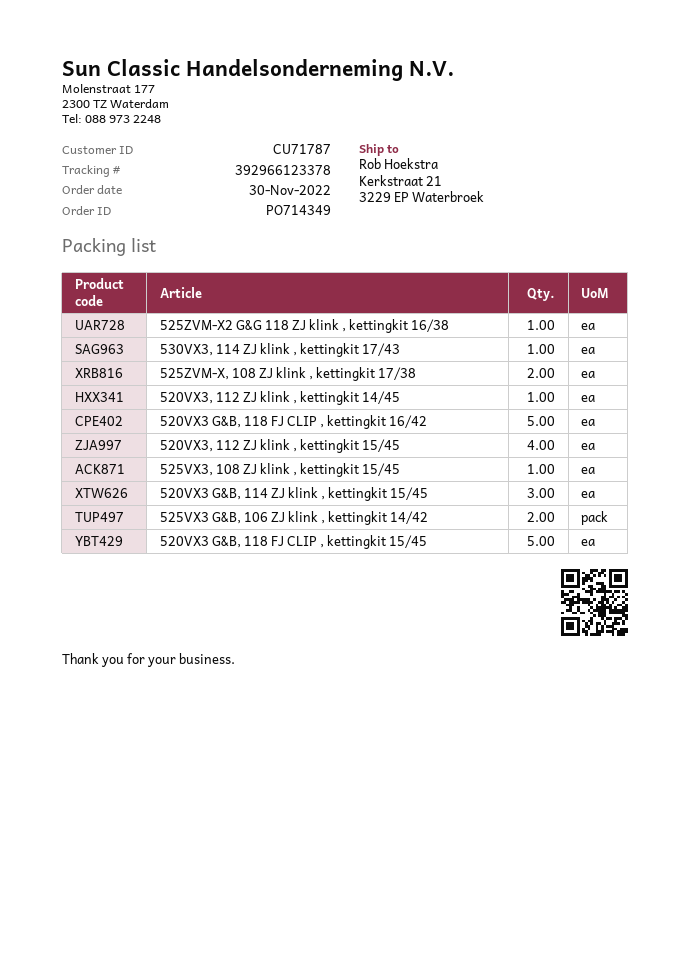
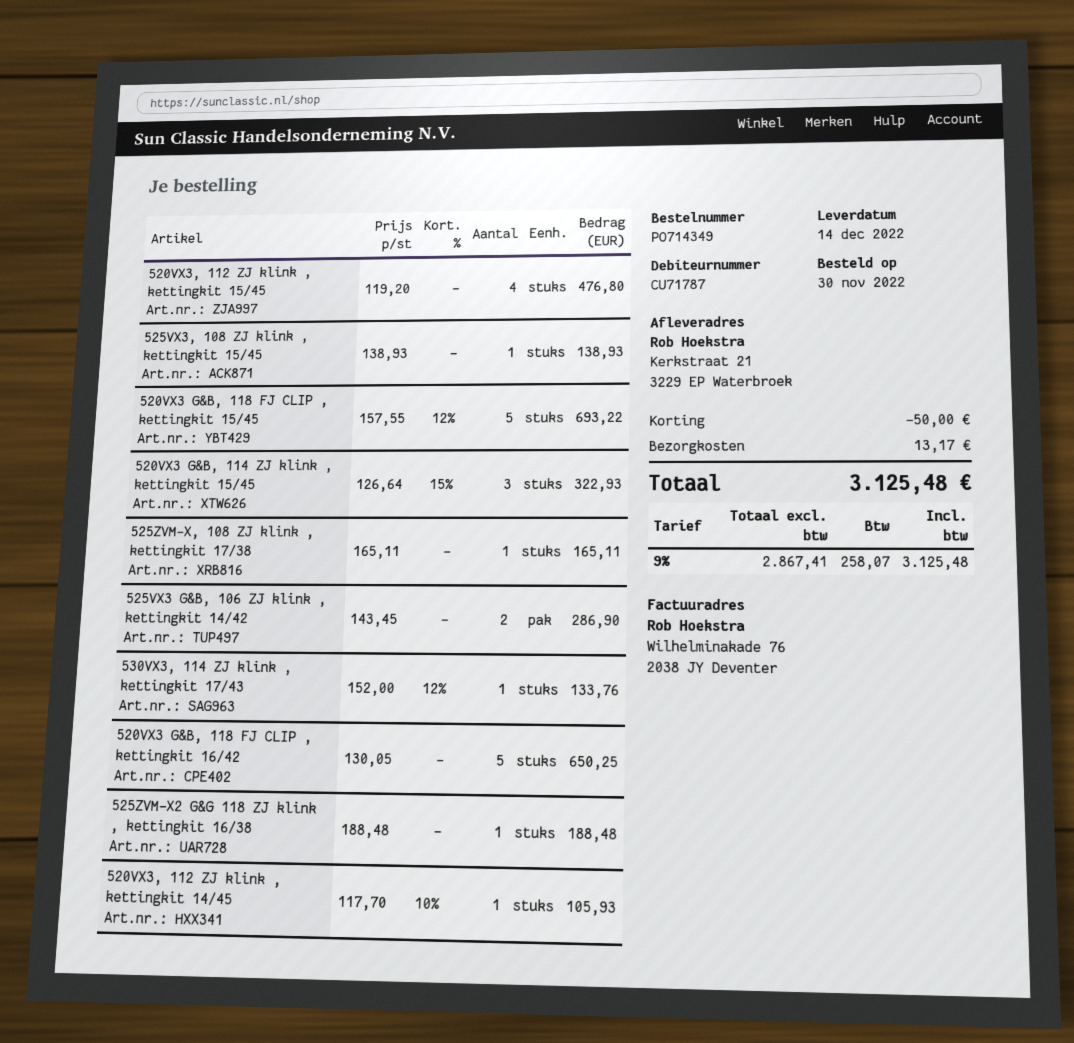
525ZVM-X, 108 ZJ klink , kettingkit 17/38: 2 -> 1

